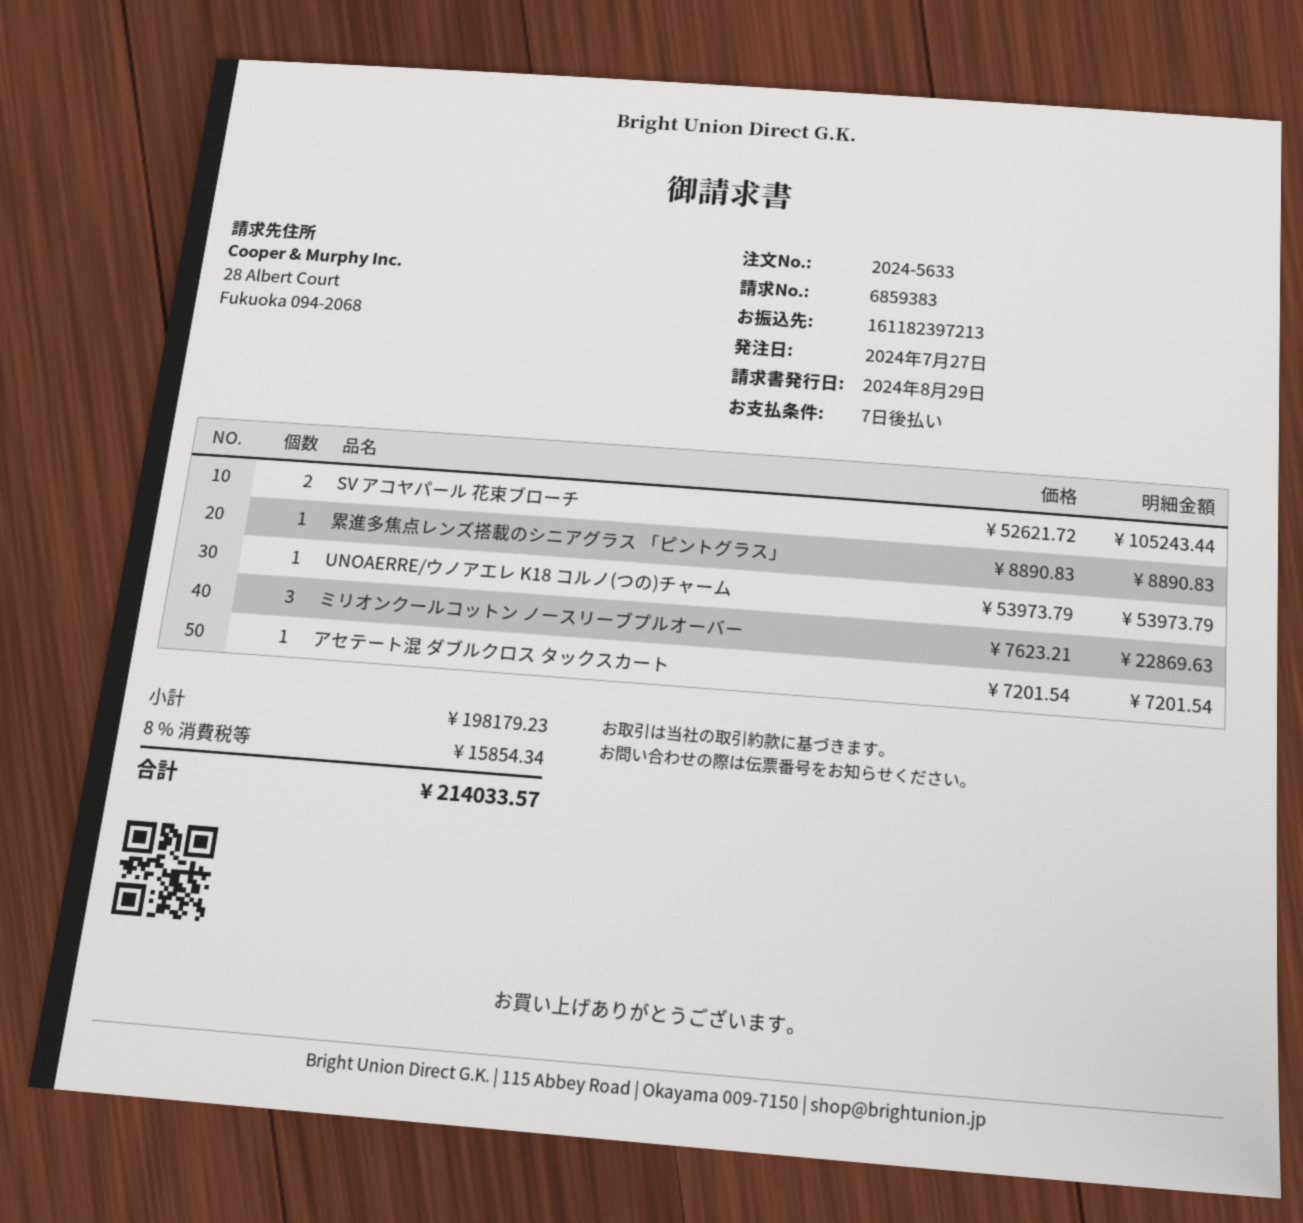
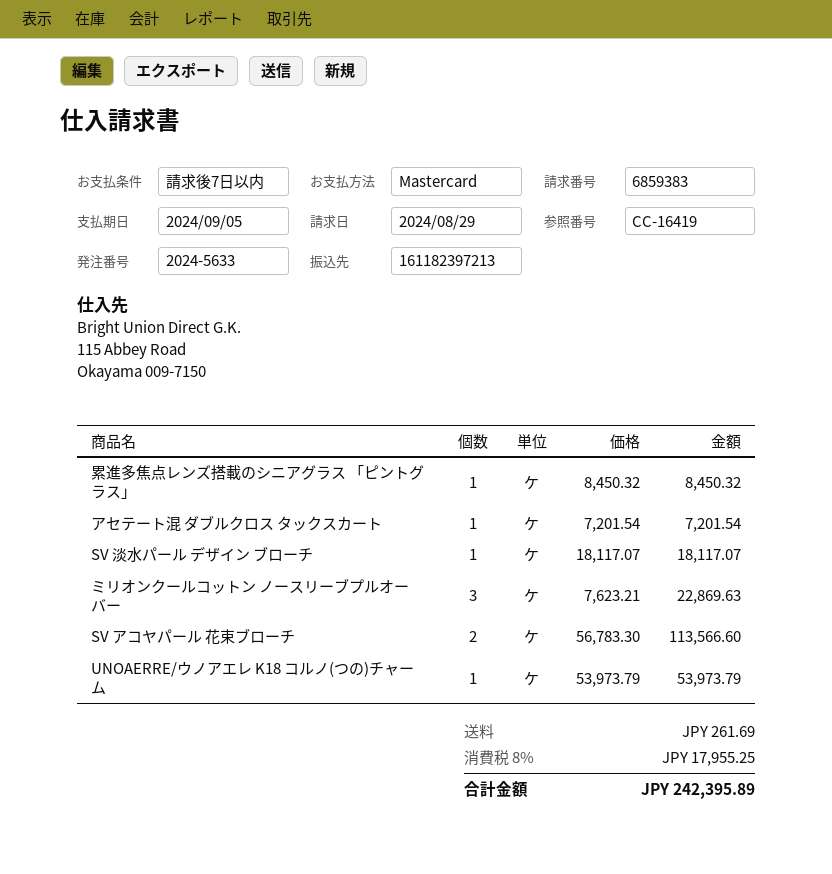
SV アコヤパール 花束ブローチ: 2 x 52621.72 = 105243.44 -> 2 x 56783.30 = 113566.60
累進多焦点レンズ搭載のシニアグラス 「ピントグラス」: 1 x 8890.83 = 8890.83 -> 1 x 8450.32 = 8450.32
SV 淡水パール デザイン ブローチ: none -> 1 x 18117.07 = 18117.07
shipping: none -> 261.69
tax: 8% = 15854.34 -> 8% = 17955.25
total: 214033.57 -> 242395.89

